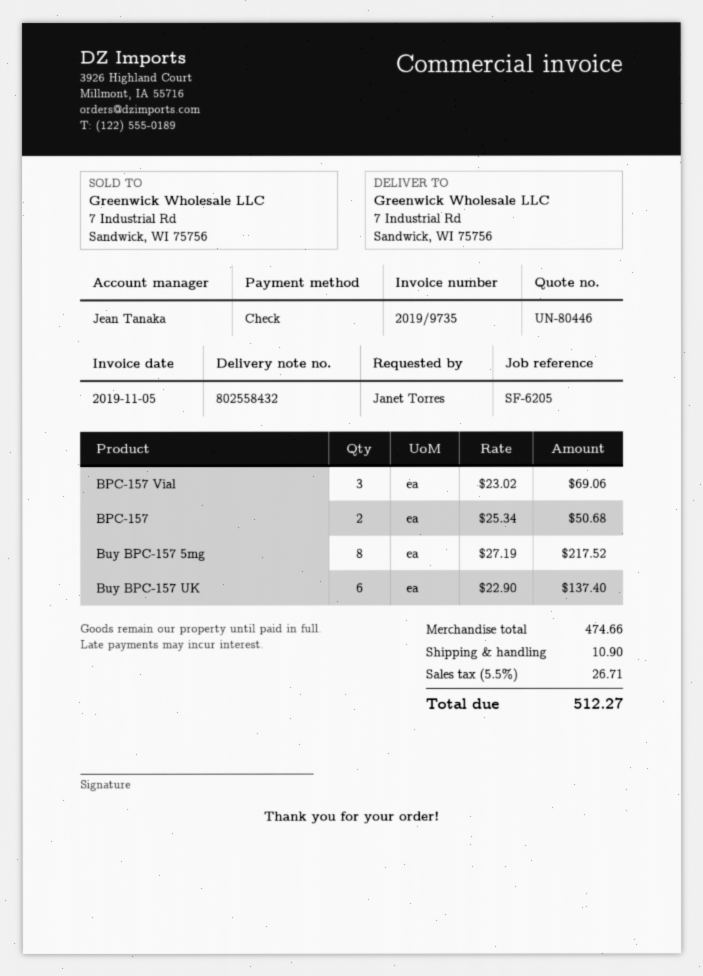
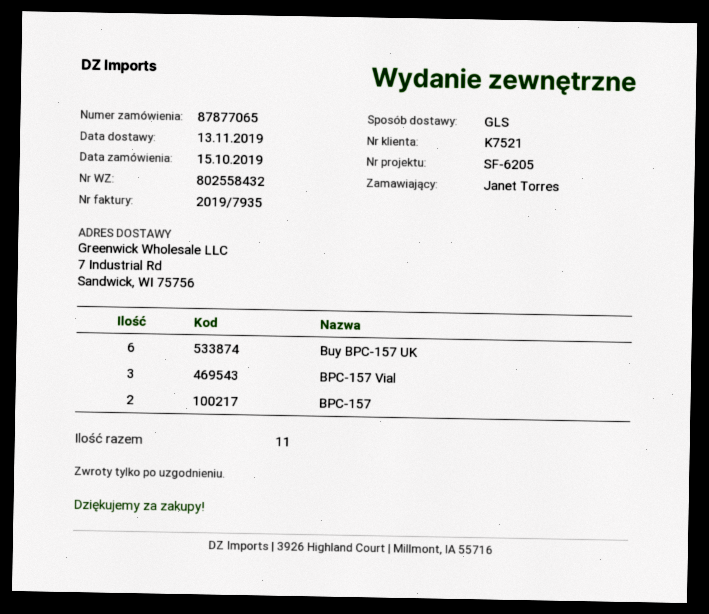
invoice number: 2019/9735 -> 2019/7935
Buy BPC-157 5mg: 8 -> none

